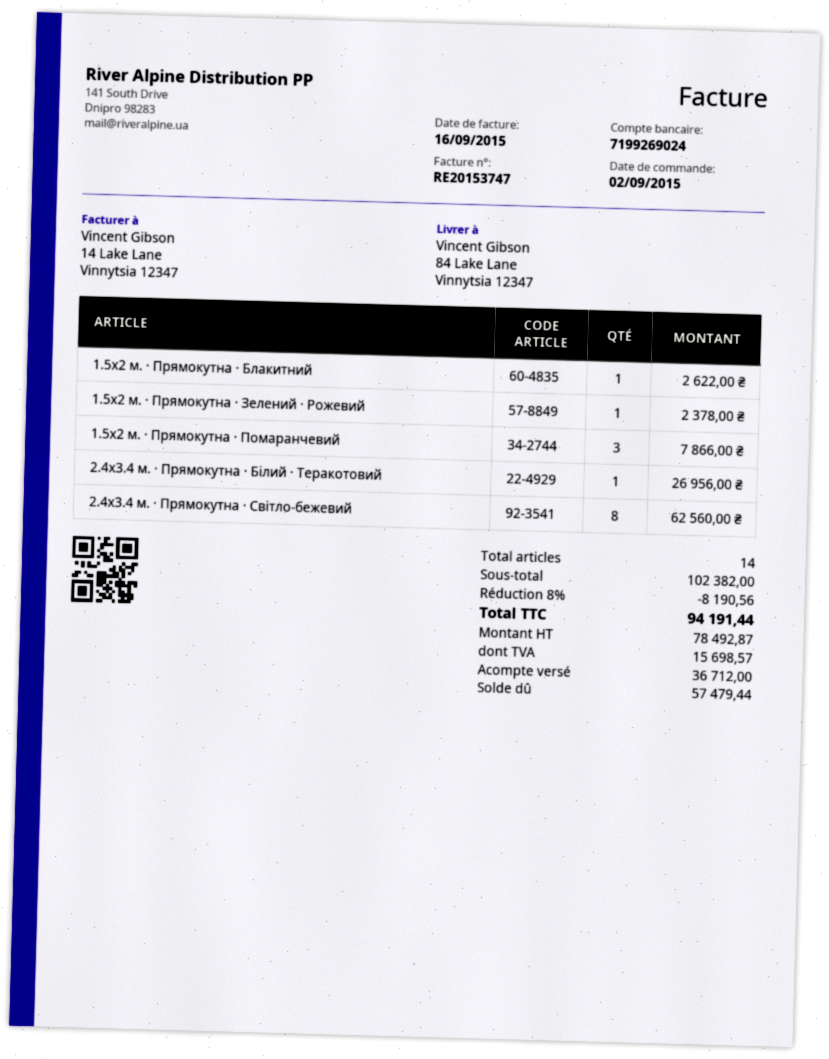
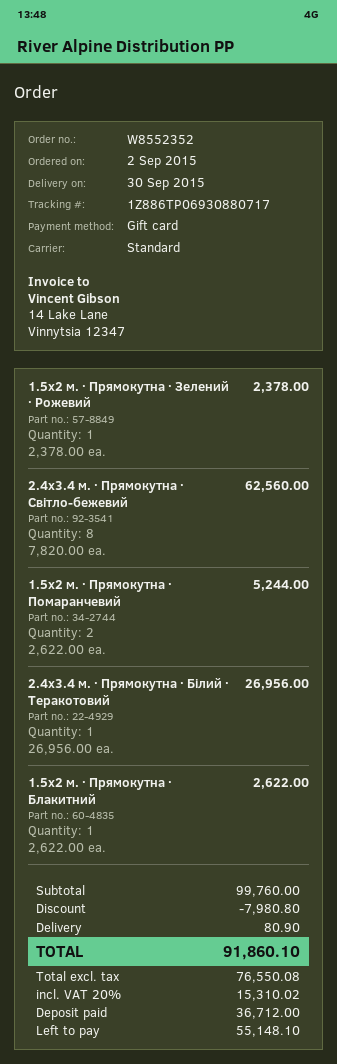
1.5x2 м. · Прямокутна · Помаранчевий: 3 for 7866.00 -> 2 for 5244.00
subtotal: 102382.00 -> 99760.00
discount: 8190.56 -> 7980.80
shipping: none -> 80.90
net: 78492.87 -> 76550.08
tax: 15698.57 -> 15310.02
total: 94191.44 -> 91860.10
balance: 57479.44 -> 55148.10

